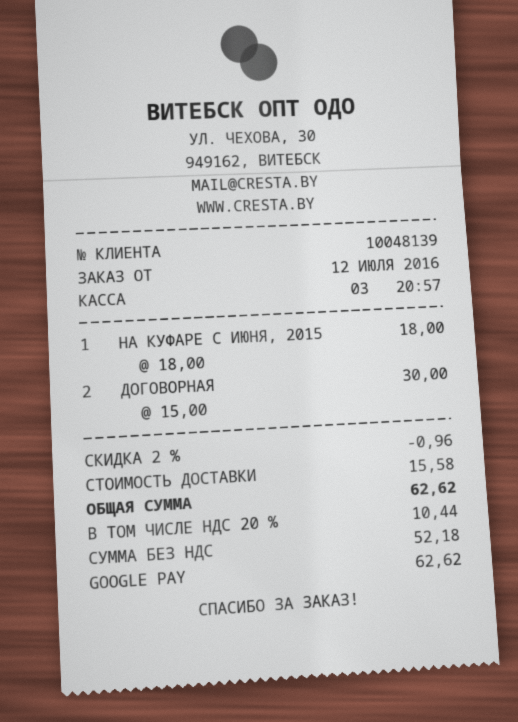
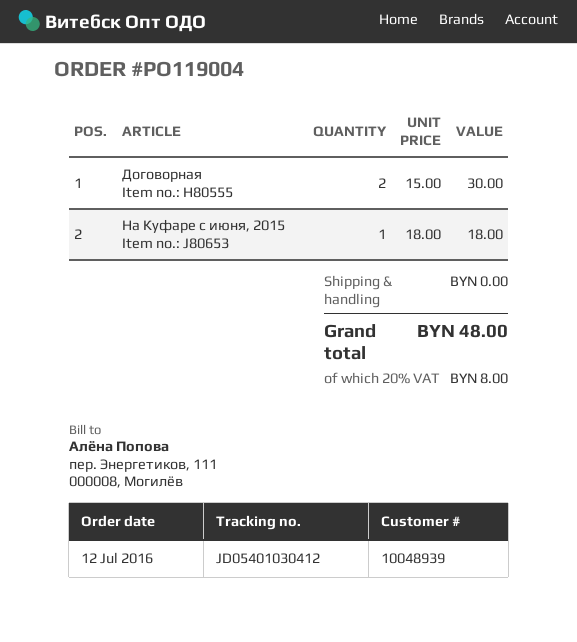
customer number: 10048139 -> 10048939
discount: 2% = 0.96 -> none
shipping: 15.58 -> 0.00
tax: 20% = 10.44 -> 20% = 8.00
total: 62.62 -> 48.00

